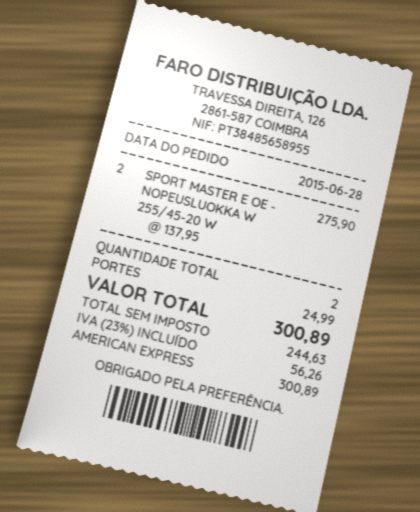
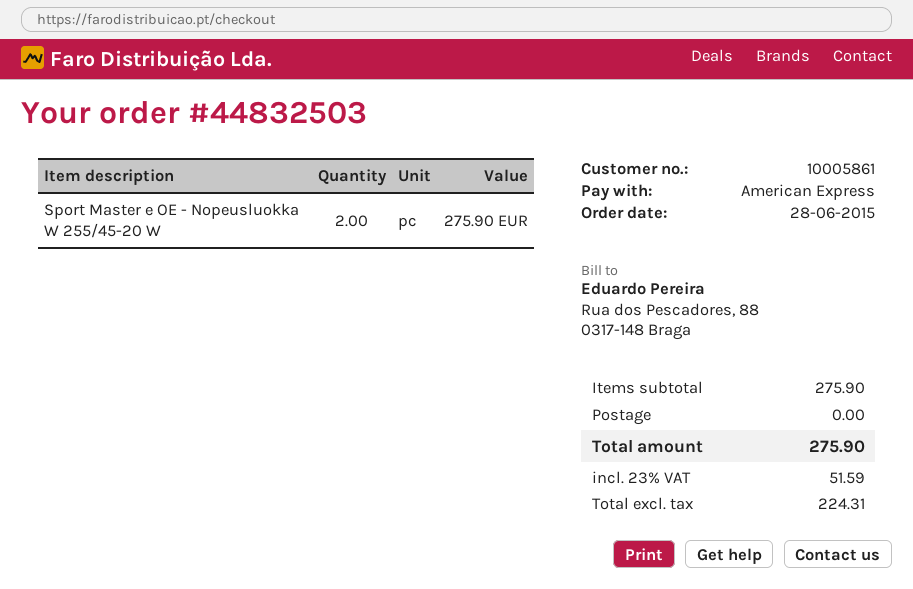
shipping: 24.99 -> 0.00
net: 244.63 -> 224.31
tax: 23% = 56.26 -> 23% = 51.59
total: 300.89 -> 275.90

